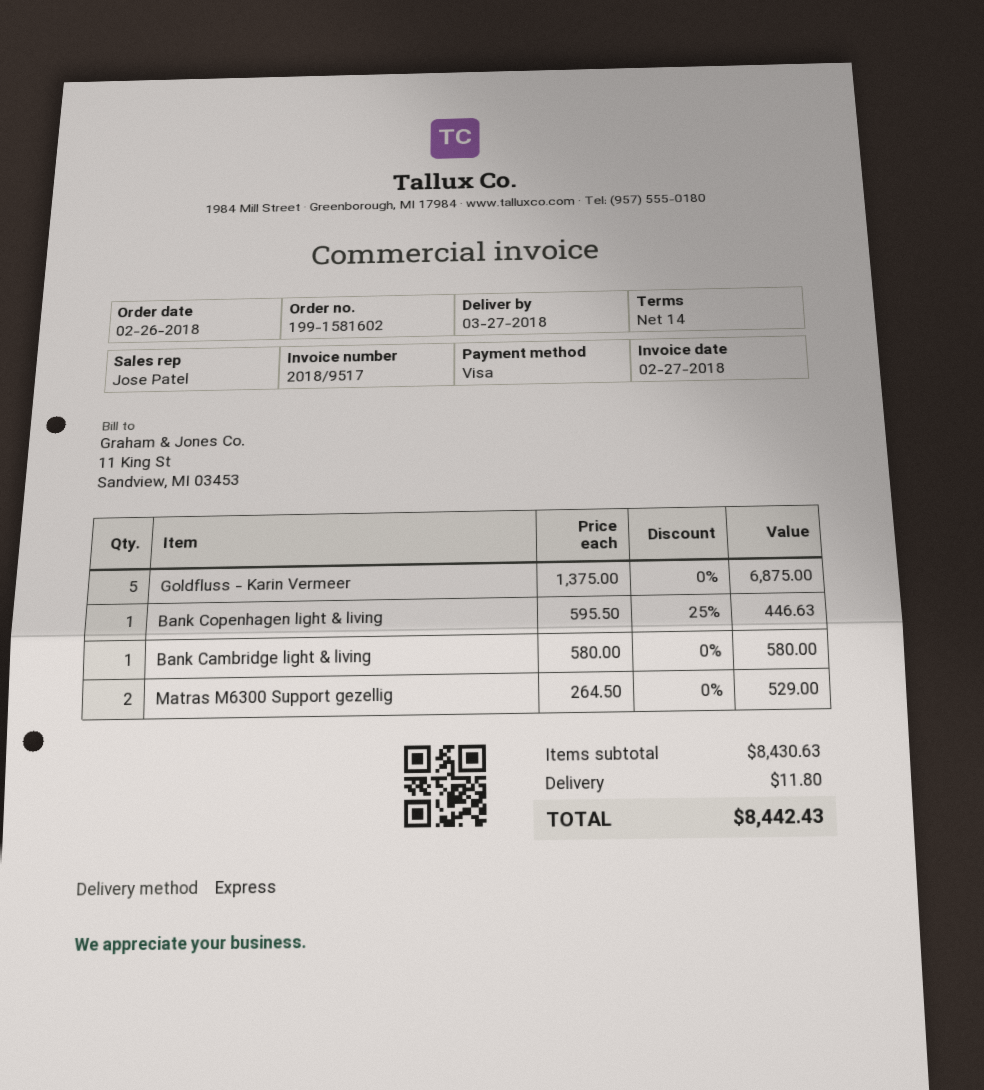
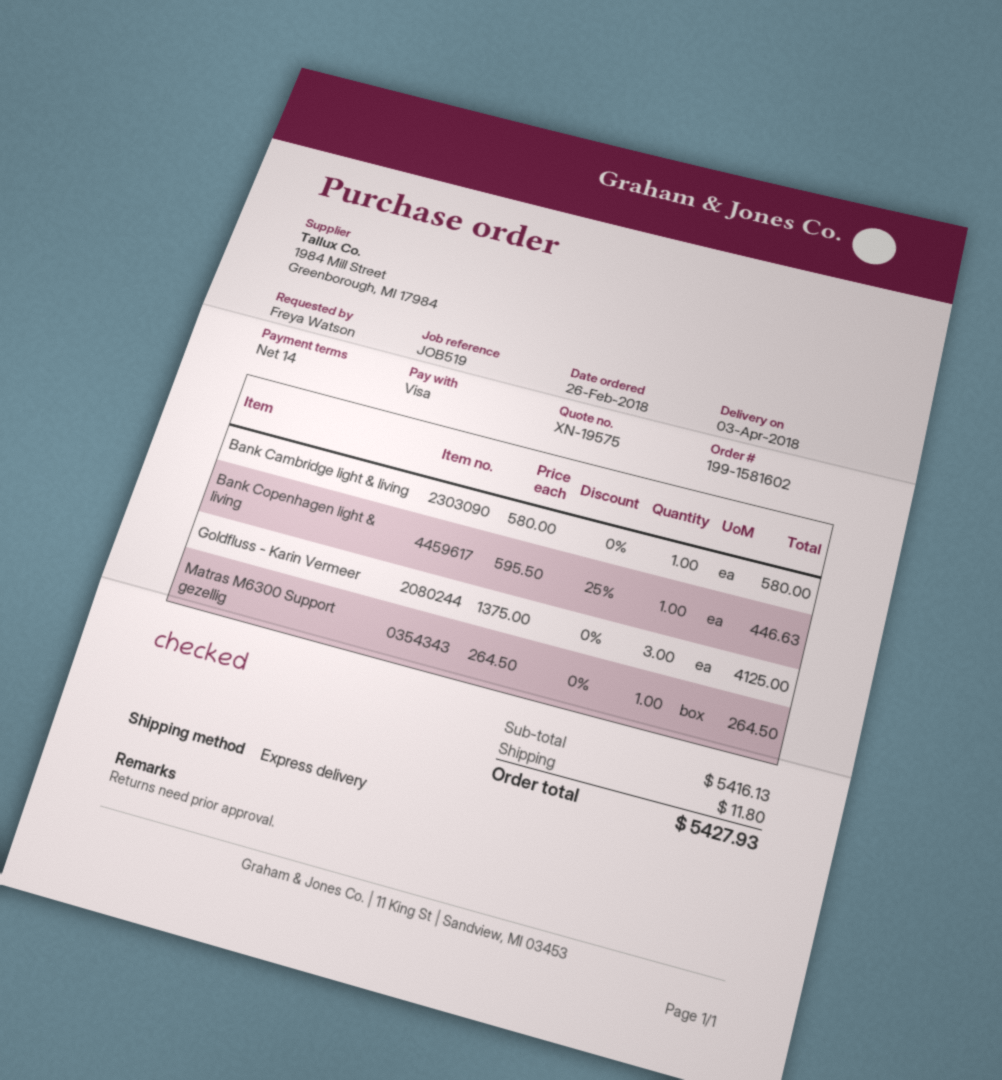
delivery date: 2018-03-27 -> 2018-04-03
Goldfluss - Karin Vermeer: 5 x 1375.00 = 6875.00 -> 3 x 1375.00 = 4125.00
Matras M6300 Support gezellig: 2 x 264.50 = 529.00 -> 1 x 264.50 = 264.50
subtotal: 8430.63 -> 5416.13
total: 8442.43 -> 5427.93

